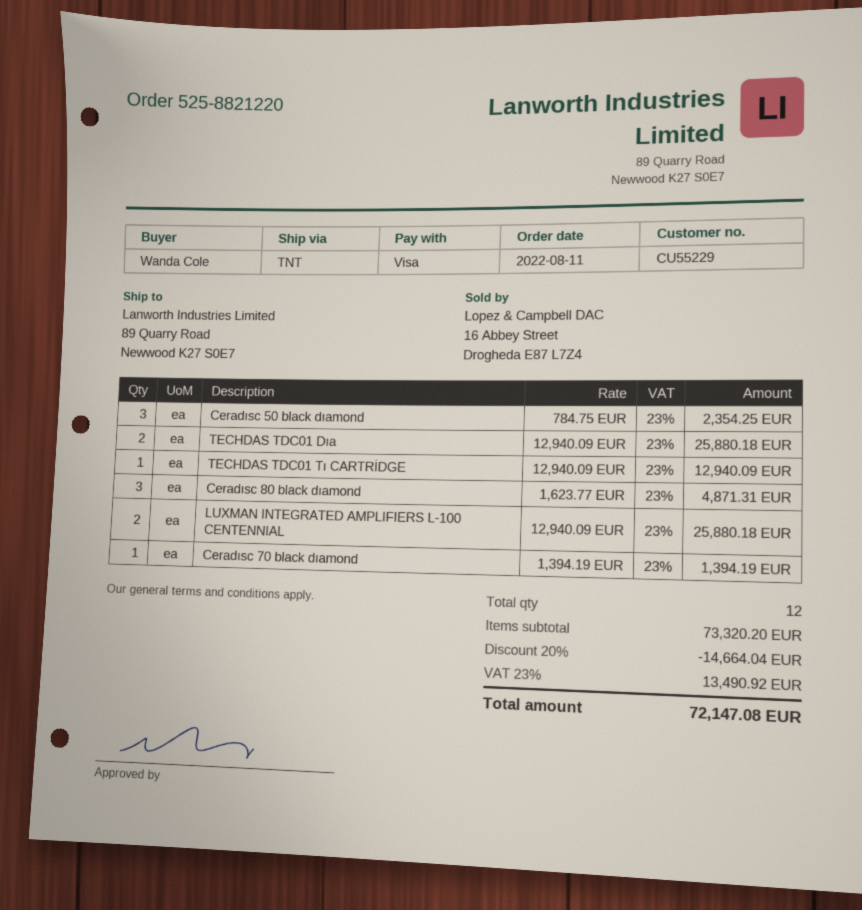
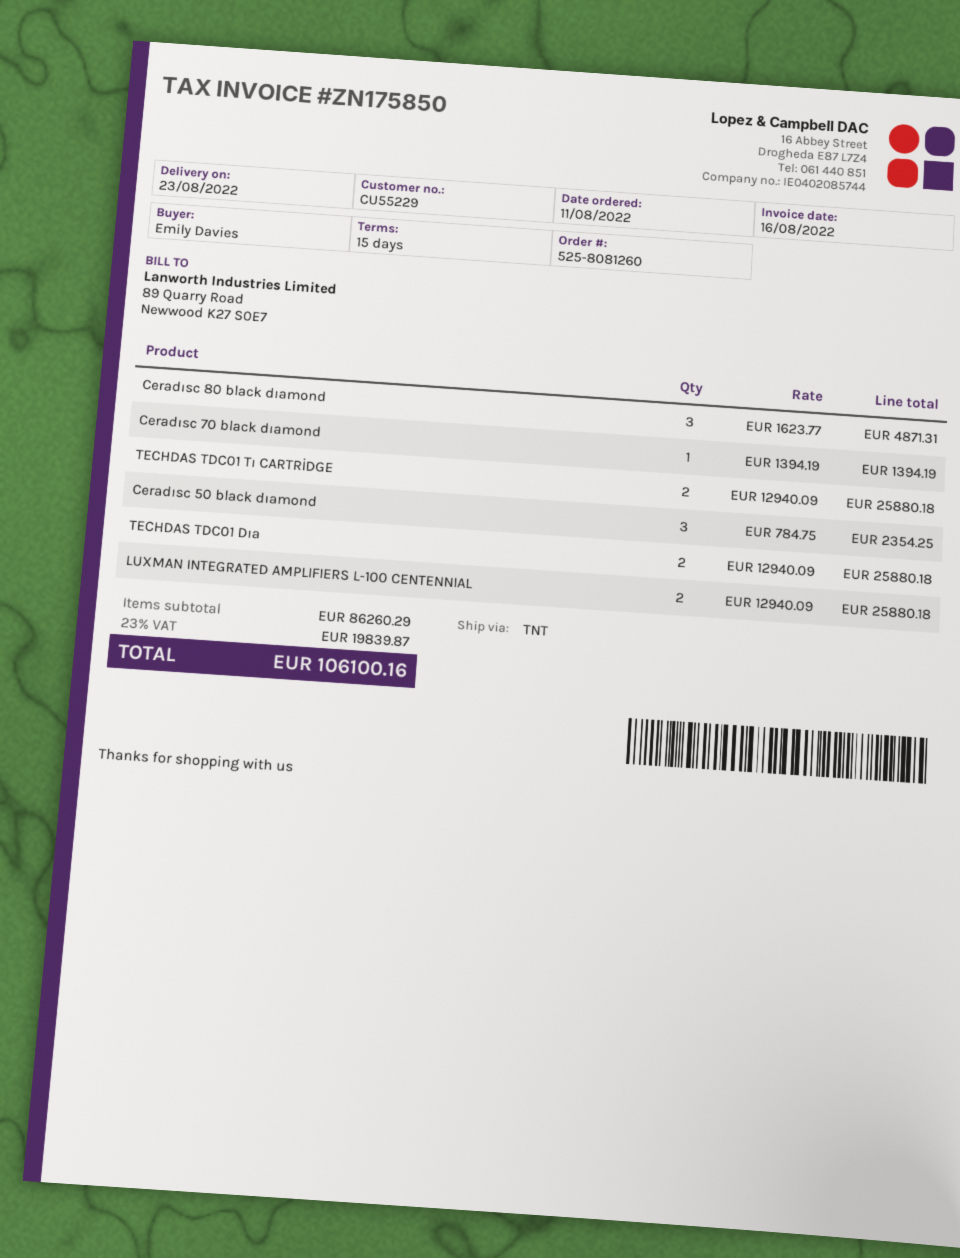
order number: 525-8821220 -> 525-8081260
ordered by: Wanda Cole -> Emily Davies
TECHDAS TDC01 Tı CARTRİDGE: 1 x 12940.09 = 12940.09 -> 2 x 12940.09 = 25880.18
subtotal: 73320.20 -> 86260.29
discount: 20% = 14664.04 -> none
tax: 23% = 13490.92 -> 23% = 19839.87
total: 72147.08 -> 106100.16

